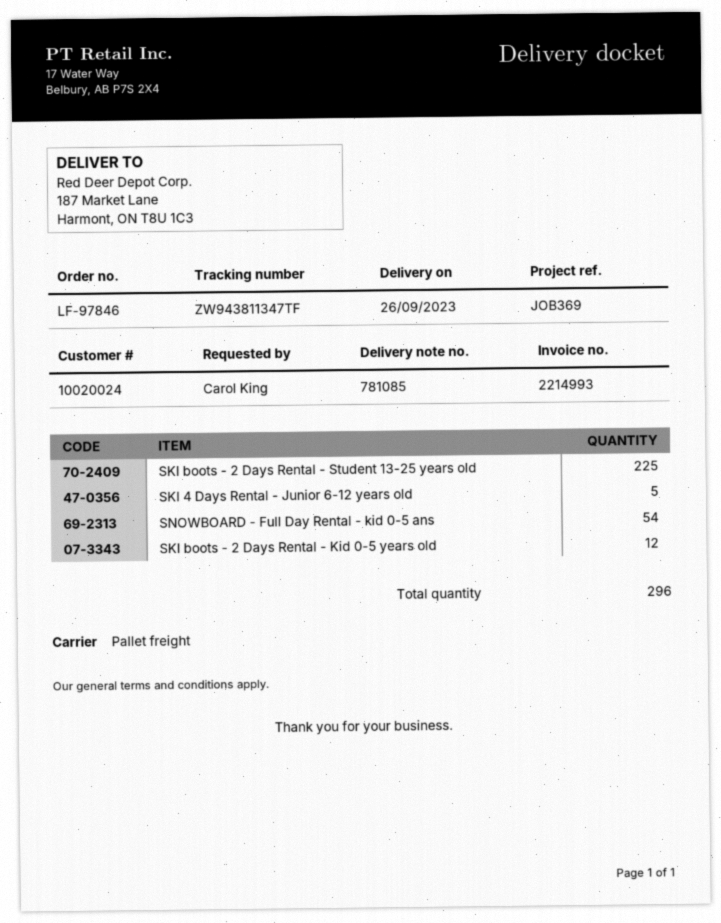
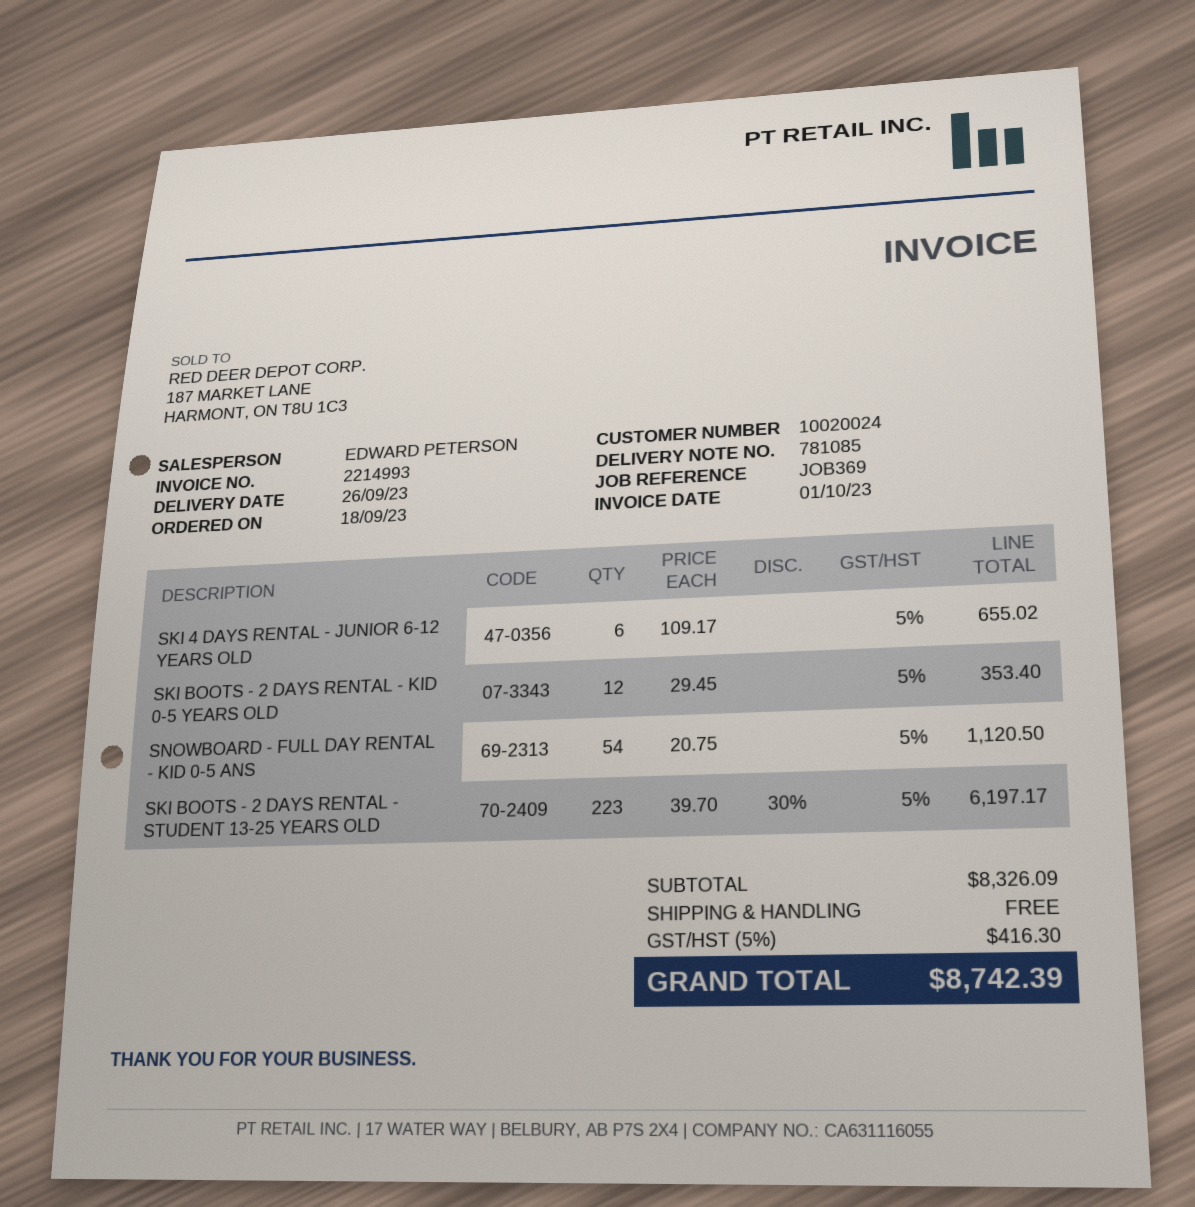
SKI boots - 2 Days Rental - Student 13-25 years old: 225 -> 223
SKI 4 Days Rental - Junior 6-12 years old: 5 -> 6

